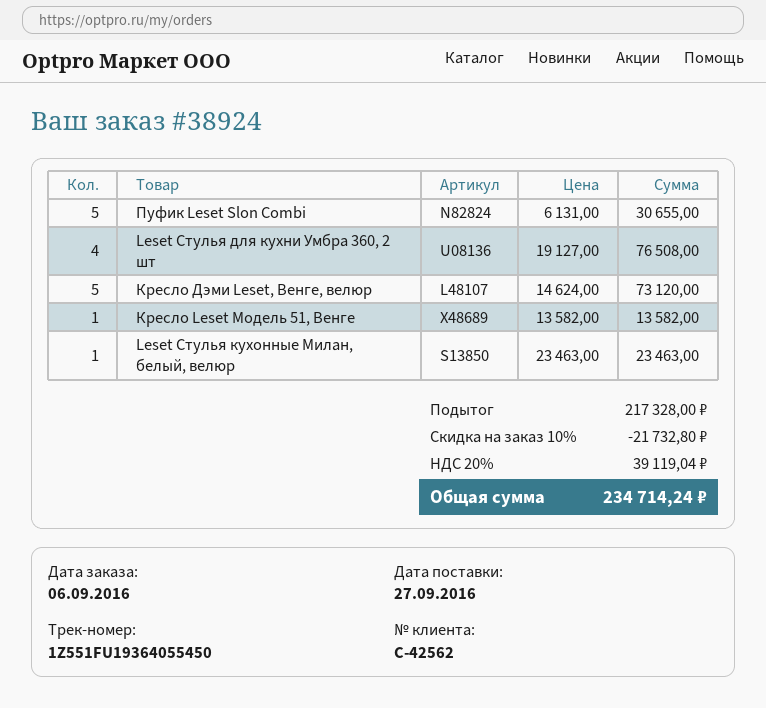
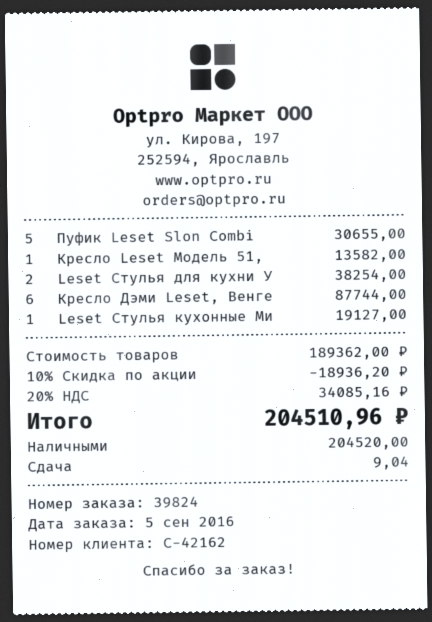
order number: 38924 -> 39824
order date: 2016-09-06 -> 2016-09-05
customer number: C-42562 -> C-42162
Leset Стулья для кухни Умбра 360, 2 шт: 4 for 76508.00 -> 2 for 38254.00
Кресло Дэми Leset, Венге, велюр: 5 for 73120.00 -> 6 for 87744.00
Leset Стулья кухонные Милан, белый, велюр: 1 for 23463.00 -> 1 for 19127.00
subtotal: 217328.00 -> 189362.00
discount: 10% = 21732.80 -> 10% = 18936.20
tax: 20% = 39119.04 -> 20% = 34085.16
total: 234714.24 -> 204510.96

